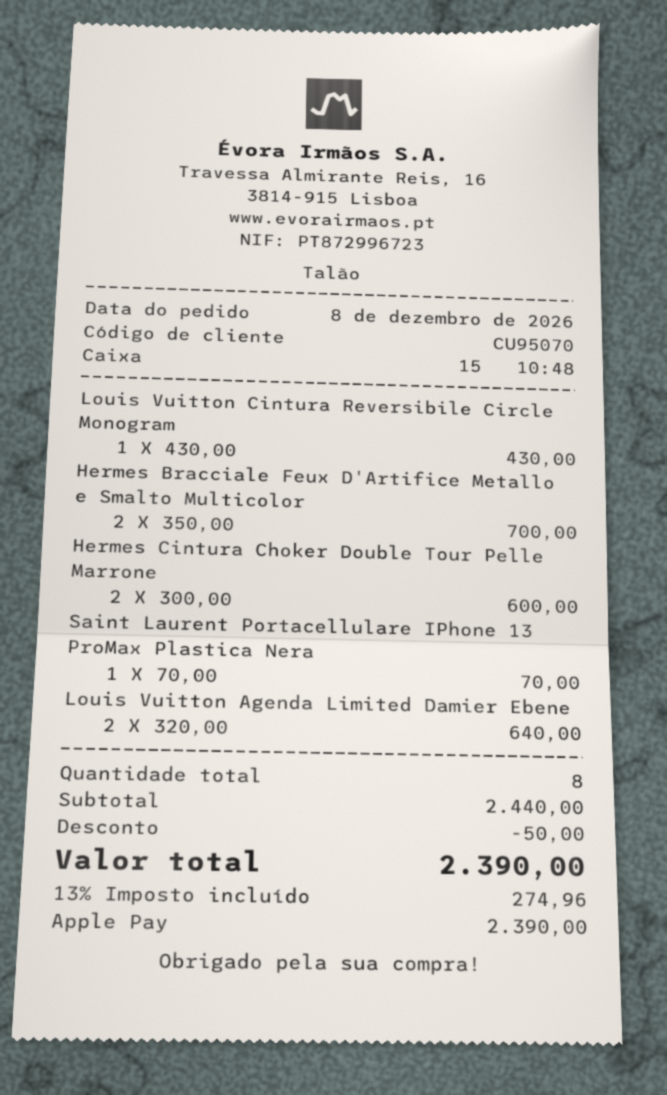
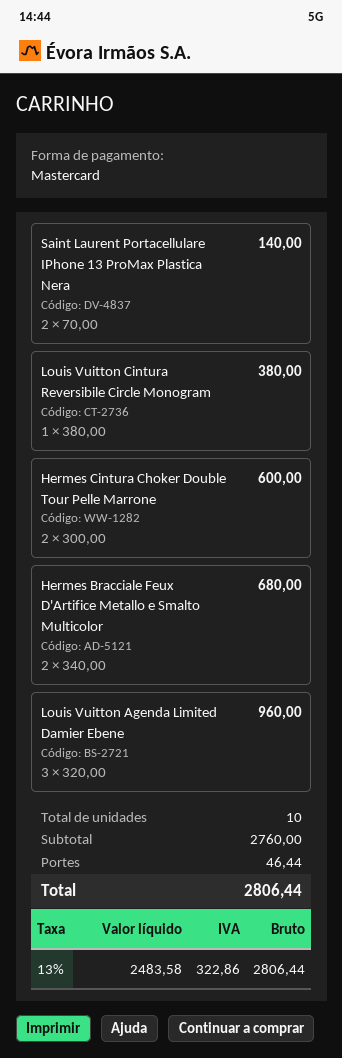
payment method: Apple Pay -> Mastercard
Louis Vuitton Cintura Reversibile Circle Monogram: 1 x 430.00 = 430.00 -> 1 x 380.00 = 380.00
Hermes Bracciale Feux D'Artifice Metallo e Smalto Multicolor: 2 x 350.00 = 700.00 -> 2 x 340.00 = 680.00
Saint Laurent Portacellulare IPhone 13 ProMax Plastica Nera: 1 x 70.00 = 70.00 -> 2 x 70.00 = 140.00
Louis Vuitton Agenda Limited Damier Ebene: 2 x 320.00 = 640.00 -> 3 x 320.00 = 960.00
total quantity: 8 -> 10
subtotal: 2440.00 -> 2760.00
discount: 50.00 -> none
shipping: none -> 46.44
tax: 13% = 274.96 -> 13% = 322.86
total: 2390.00 -> 2806.44

